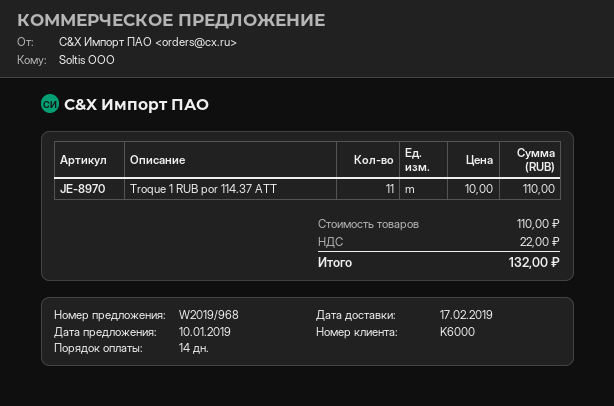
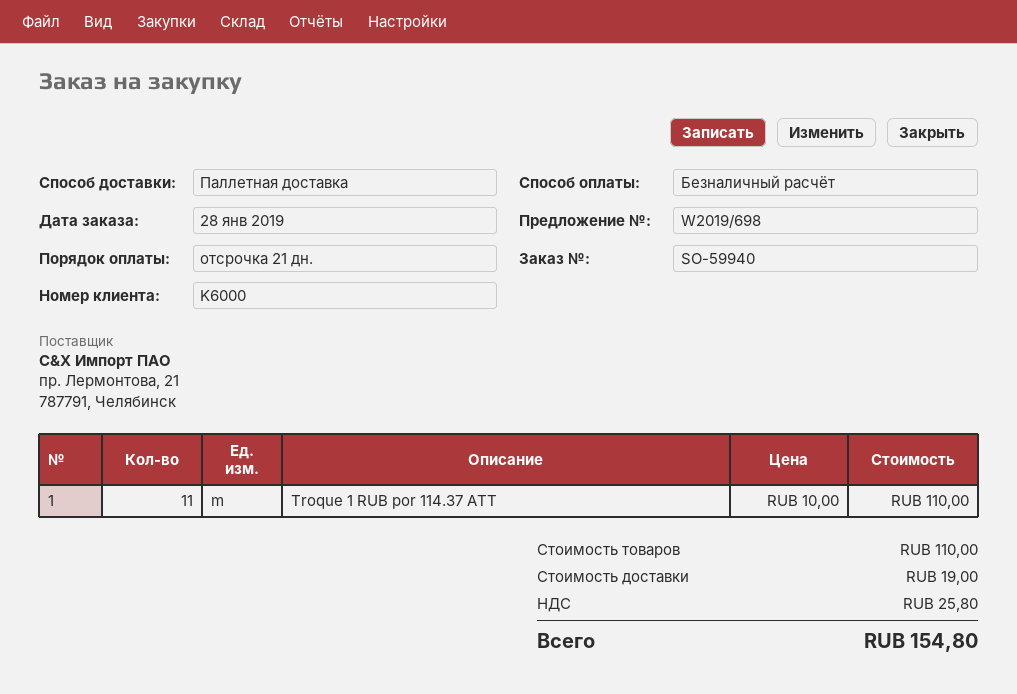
quote number: W2019/968 -> W2019/698
payment terms: 14 days -> 21 days
shipping: none -> 19.00
tax: 22.00 -> 25.80
total: 132.00 -> 154.80

